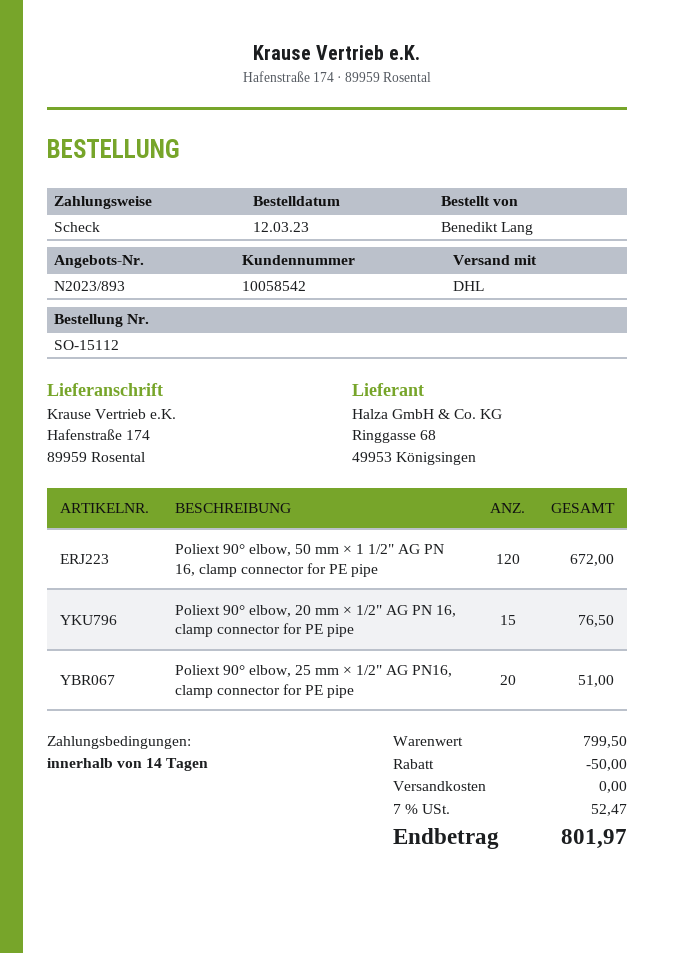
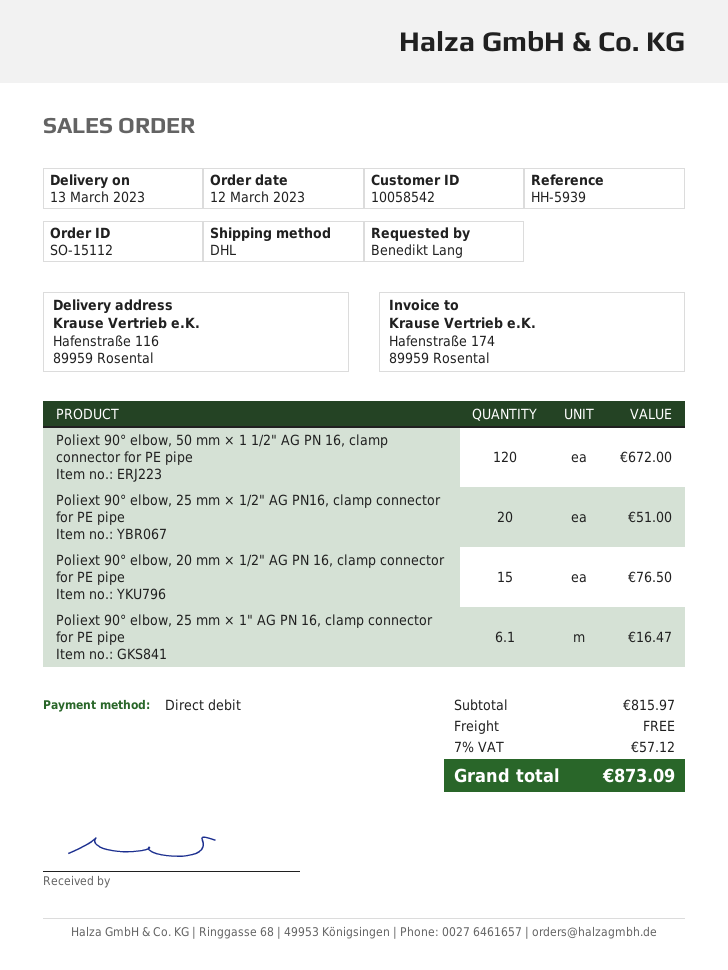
payment method: cheque -> direct debit
ship to: Hafenstraße 174, 89959 Rosental -> Hafenstraße 116, 89959 Rosental
Poliext 90° elbow, 25 mm × 1" AG PN 16, clamp connector for PE pipe: none -> 6.1 for 16.47
subtotal: 799.50 -> 815.97
discount: 50.00 -> none
tax: 7% = 52.47 -> 7% = 57.12
total: 801.97 -> 873.09

